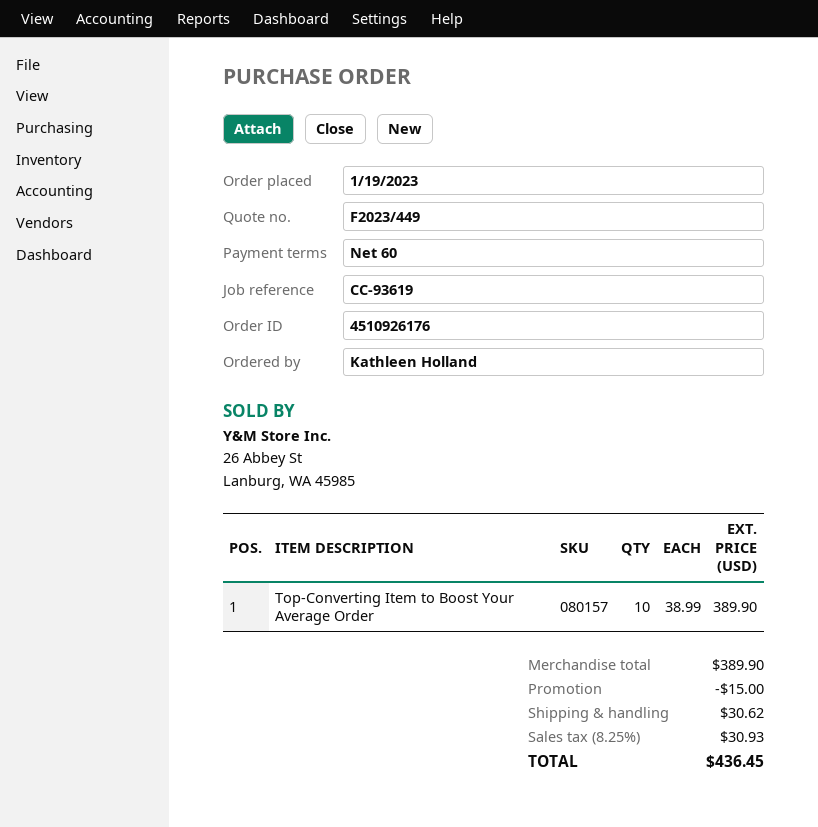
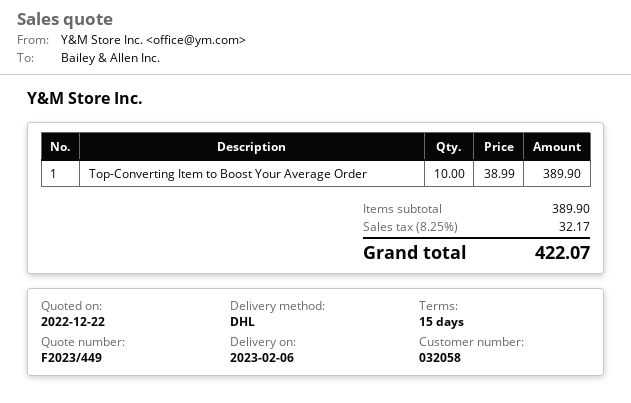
payment terms: 60 days -> 15 days
discount: 15.00 -> none
shipping: 30.62 -> none
tax: 8.25% = 30.93 -> 8.25% = 32.17
total: 436.45 -> 422.07

